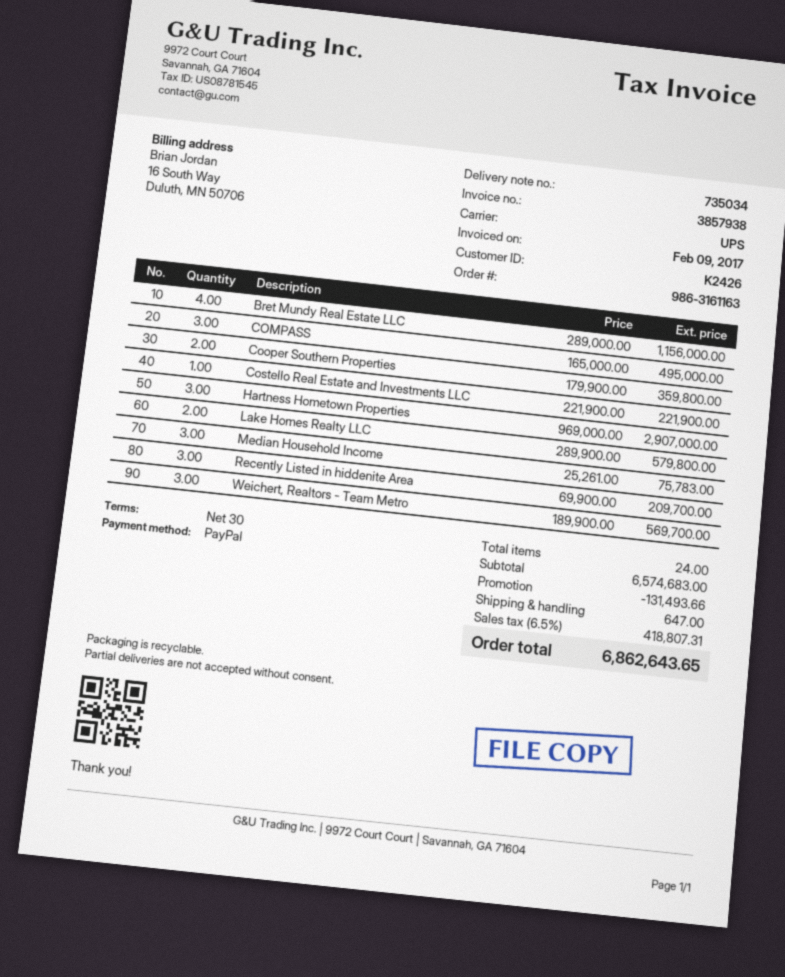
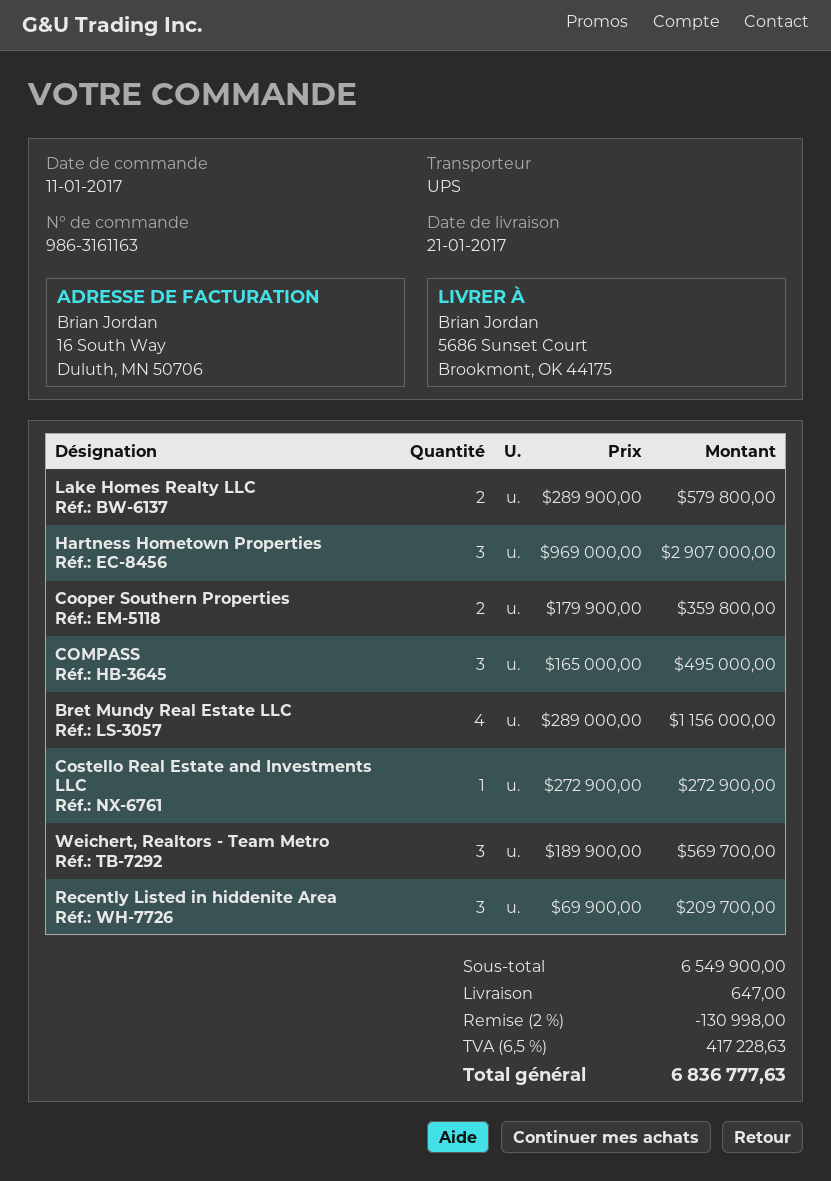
Costello Real Estate and Investments LLC: 1 x 221900.00 = 221900.00 -> 1 x 272900.00 = 272900.00
Median Household Income: 3 x 25261.00 = 75783.00 -> none
subtotal: 6574683.00 -> 6549900.00
discount: 131493.66 -> 130998.00
tax: 6.5% = 418807.31 -> 6.5% = 417228.63
total: 6862643.65 -> 6836777.63

